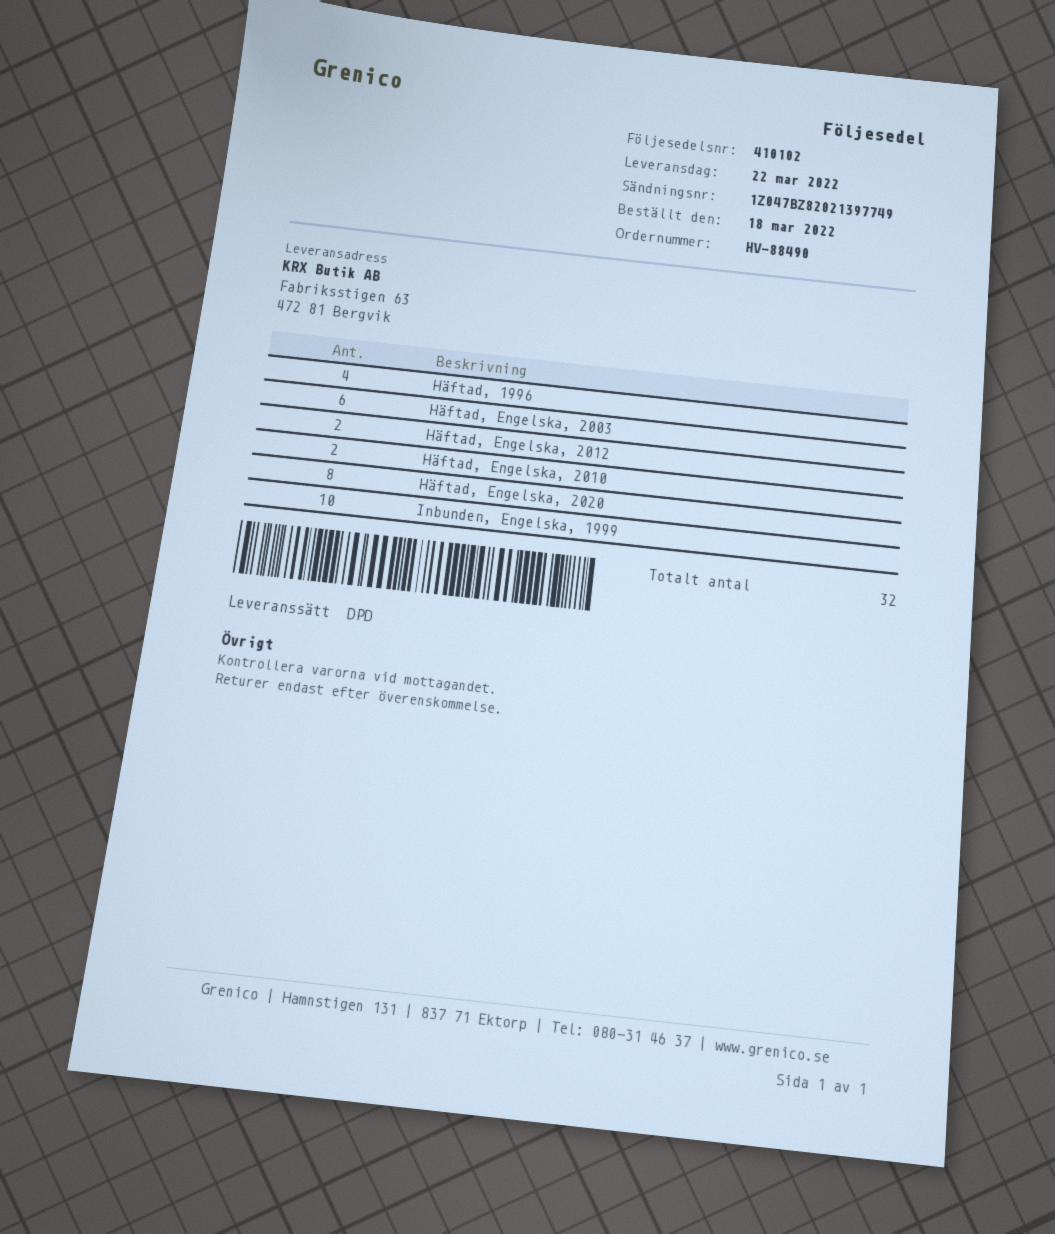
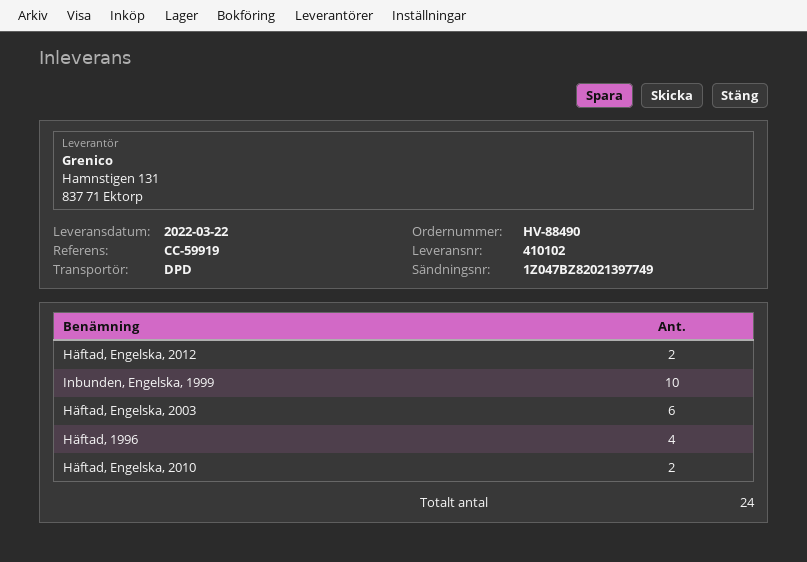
Häftad, Engelska, 2020: 8 -> none
total quantity: 32 -> 24

